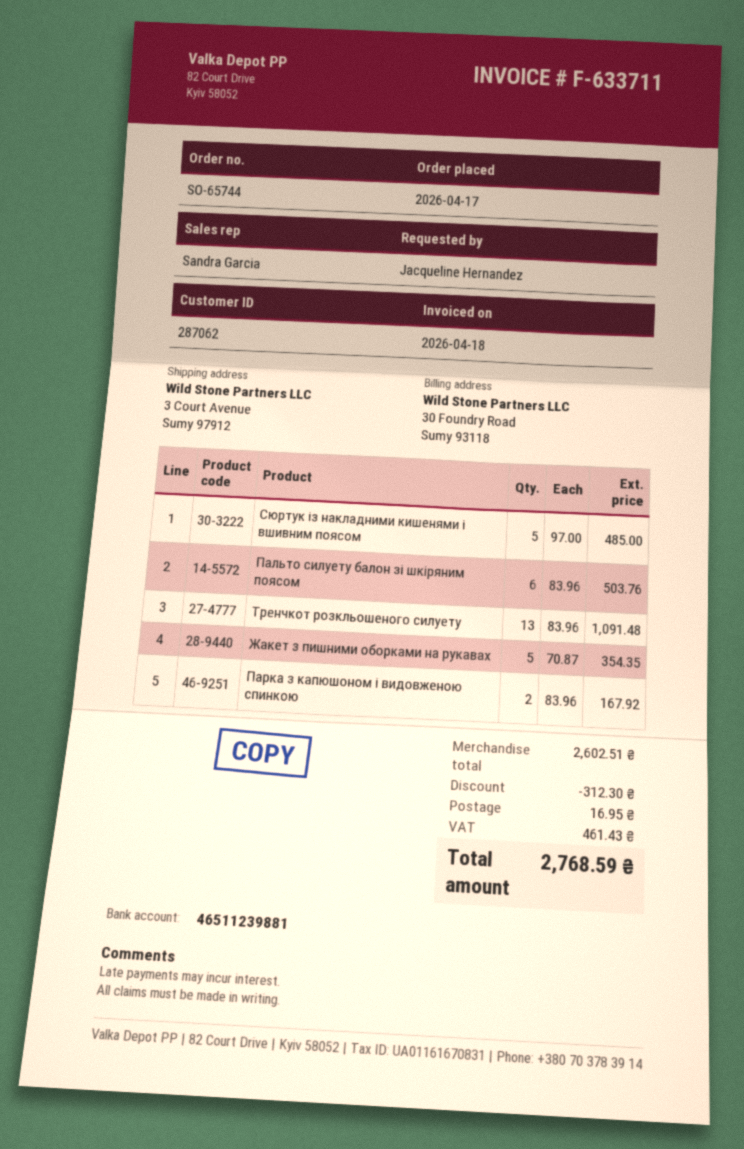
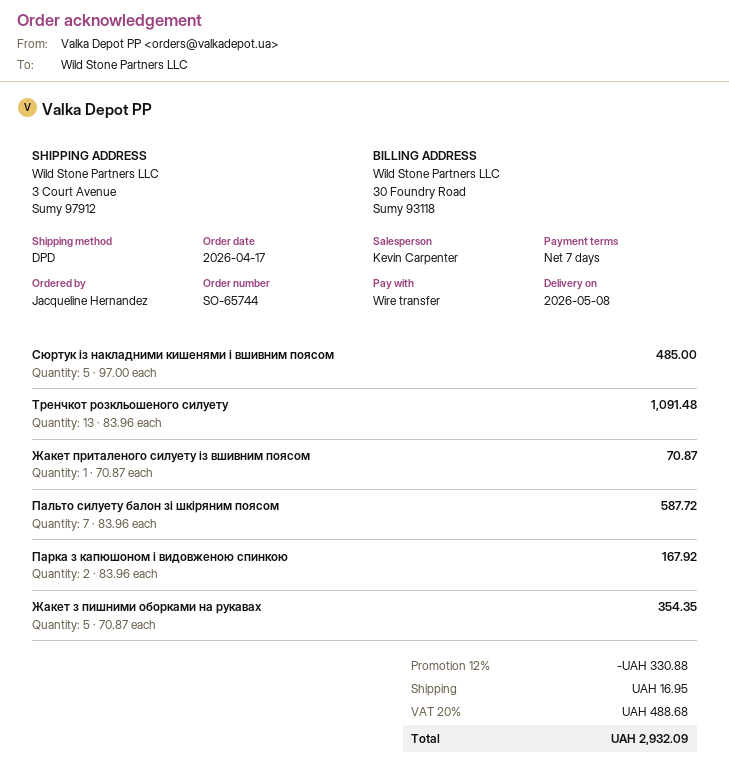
sales rep: Sandra Garcia -> Kevin Carpenter
Пальто силуету балон зі шкіряним поясом: 6 x 83.96 = 503.76 -> 7 x 83.96 = 587.72
Жакет приталеного силуету із вшивним поясом: none -> 1 x 70.87 = 70.87
discount: 312.30 -> 330.88
tax: 461.43 -> 488.68
total: 2768.59 -> 2932.09

